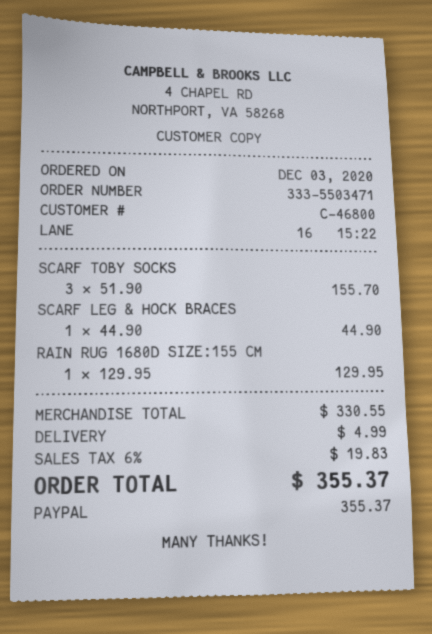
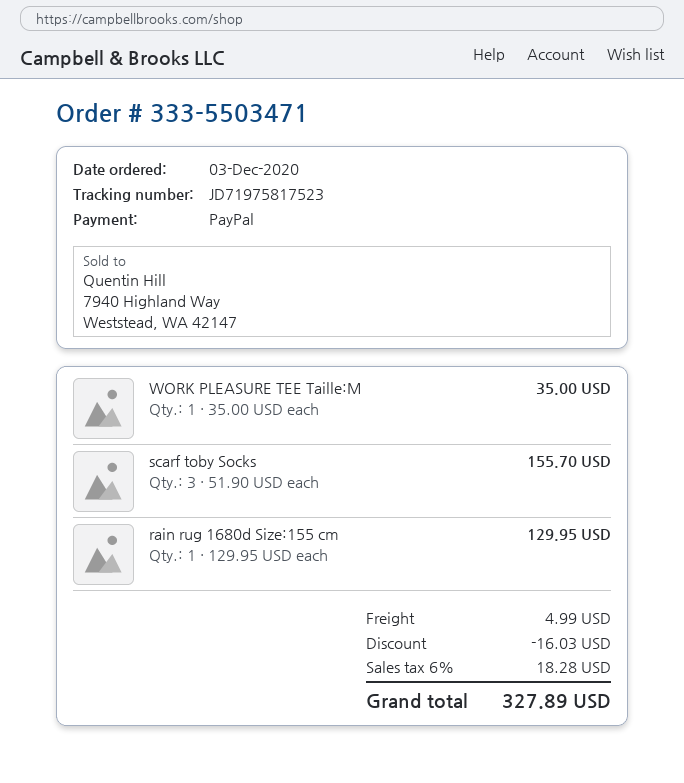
SCARF LEG & HOCK BRACES: 1 x 44.90 = 44.90 -> none
WORK PLEASURE TEE Taille:M: none -> 1 x 35.00 = 35.00
discount: none -> 16.03
tax: 6% = 19.83 -> 6% = 18.28
total: 355.37 -> 327.89

